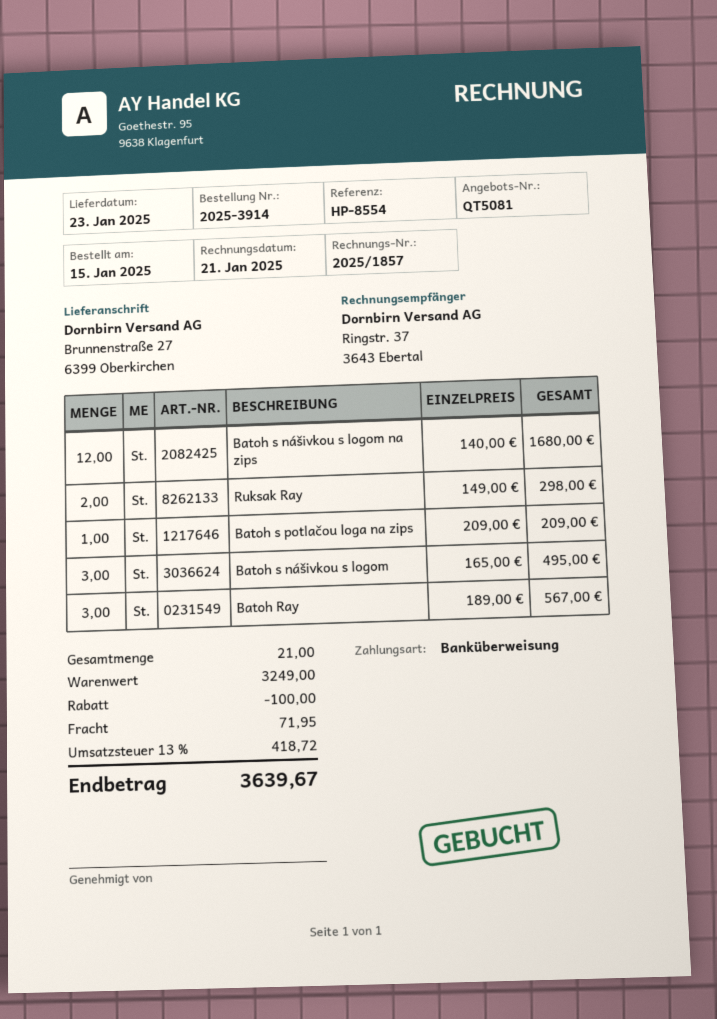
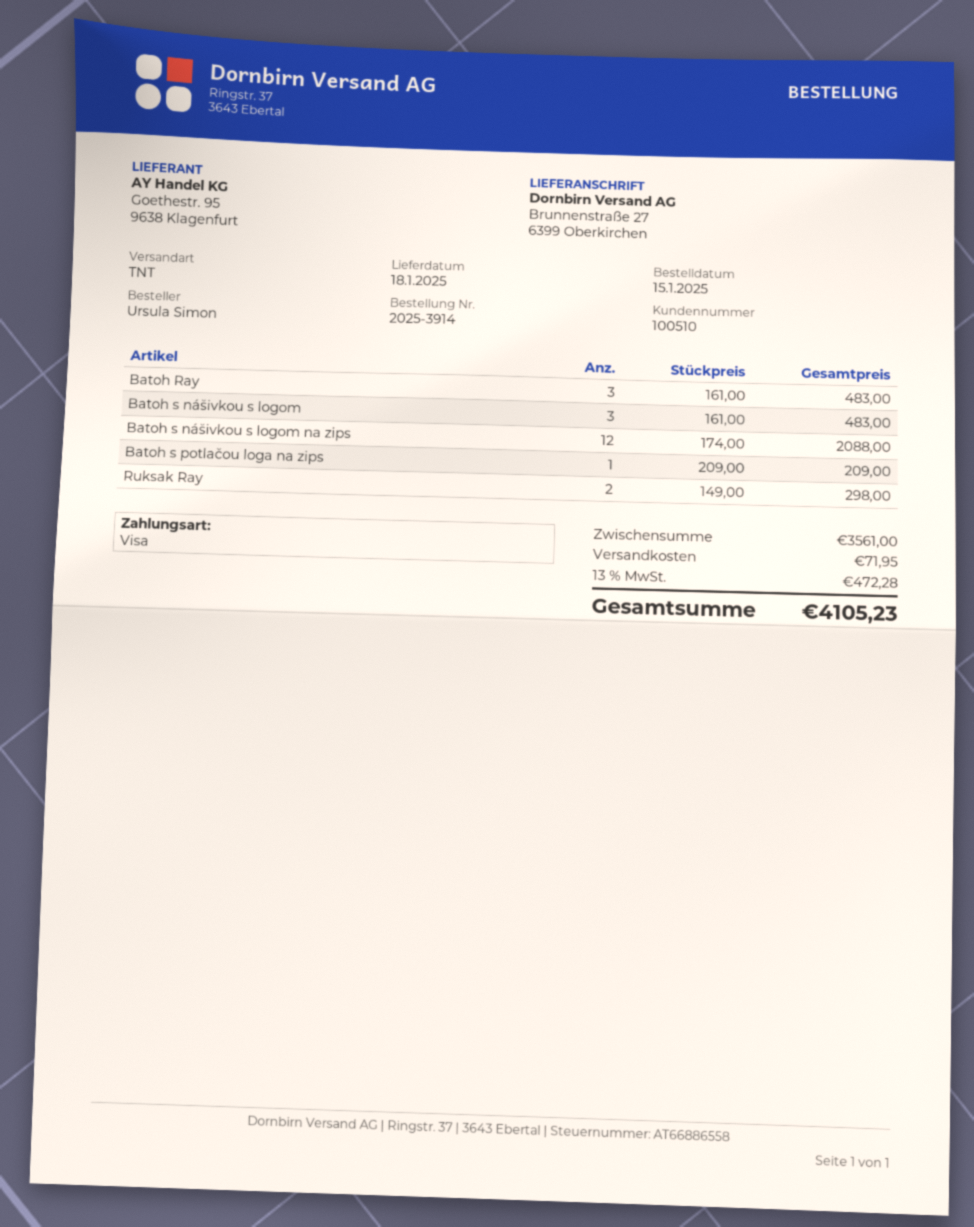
delivery date: 2025-01-23 -> 2025-01-18
payment method: bank transfer -> Visa
Batoh s nášivkou s logom na zips: 12 x 140.00 = 1680.00 -> 12 x 174.00 = 2088.00
Batoh s nášivkou s logom: 3 x 165.00 = 495.00 -> 3 x 161.00 = 483.00
Batoh Ray: 3 x 189.00 = 567.00 -> 3 x 161.00 = 483.00
subtotal: 3249.00 -> 3561.00
discount: 100.00 -> none
tax: 13% = 418.72 -> 13% = 472.28
total: 3639.67 -> 4105.23

